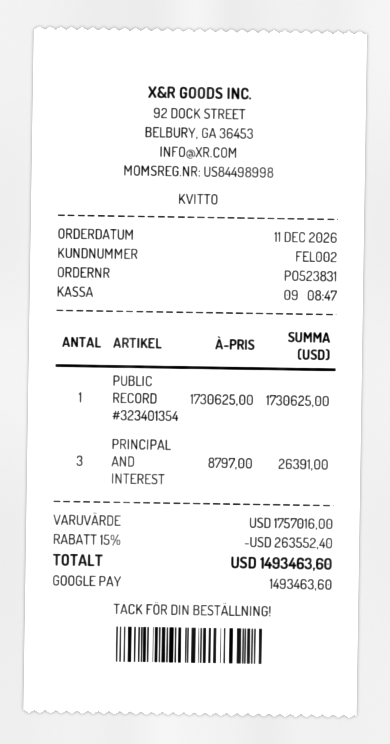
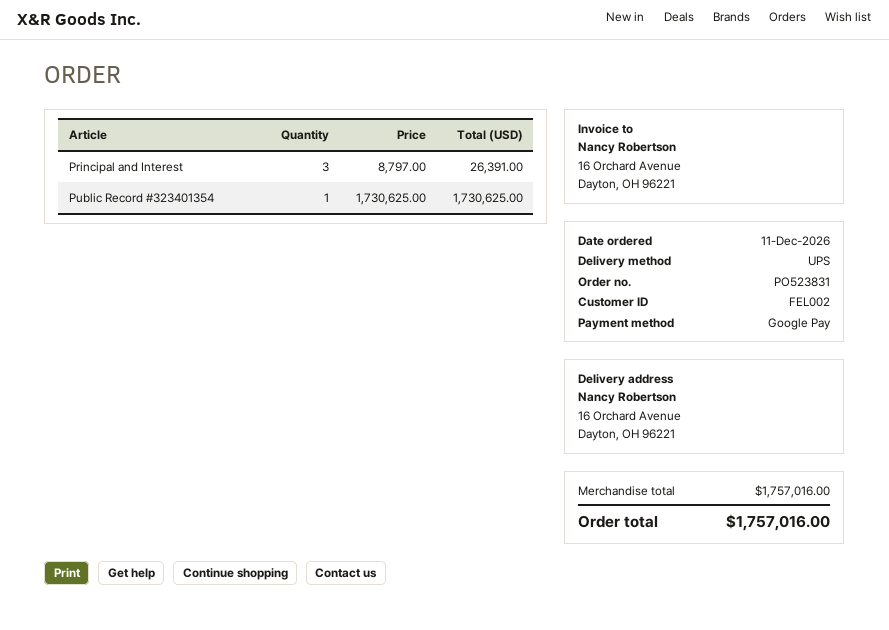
discount: 15% = 263552.40 -> none
total: 1493463.60 -> 1757016.00

